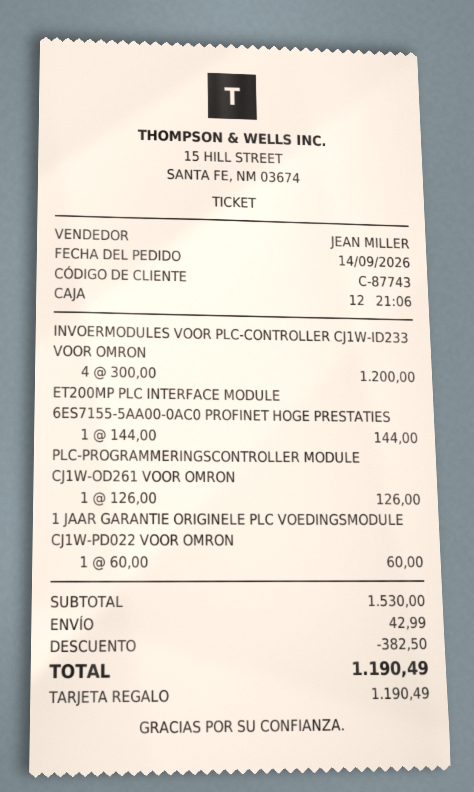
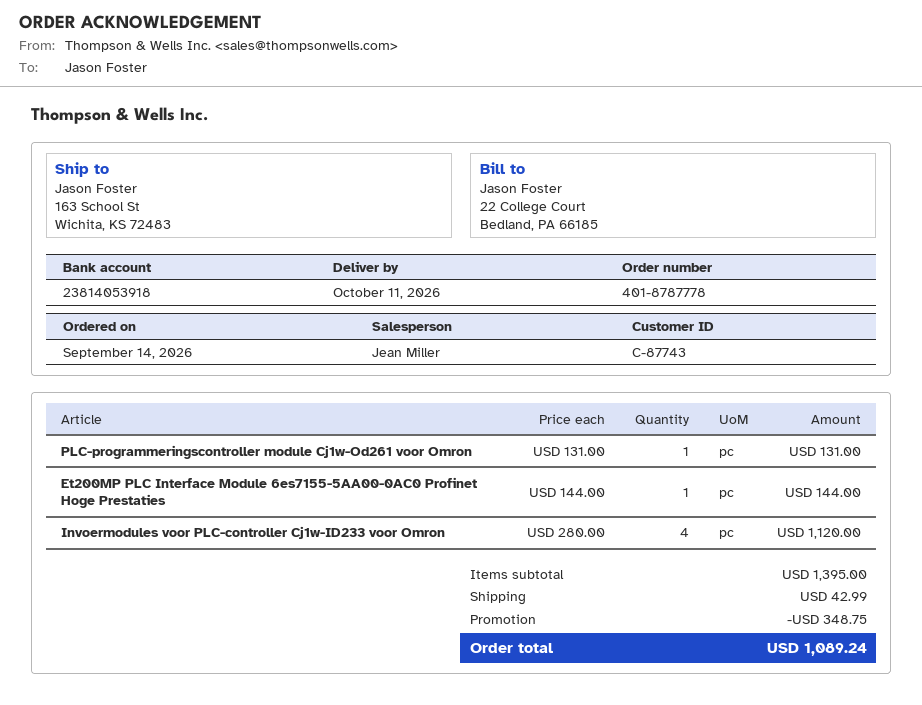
INVOERMODULES VOOR PLC-CONTROLLER CJ1W-ID233 VOOR OMRON: 4 x 300.00 = 1200.00 -> 4 x 280.00 = 1120.00
PLC-PROGRAMMERINGSCONTROLLER MODULE CJ1W-OD261 VOOR OMRON: 1 x 126.00 = 126.00 -> 1 x 131.00 = 131.00
1 JAAR GARANTIE ORIGINELE PLC VOEDINGSMODULE CJ1W-PD022 VOOR OMRON: 1 x 60.00 = 60.00 -> none
subtotal: 1530.00 -> 1395.00
discount: 382.50 -> 348.75
total: 1190.49 -> 1089.24

